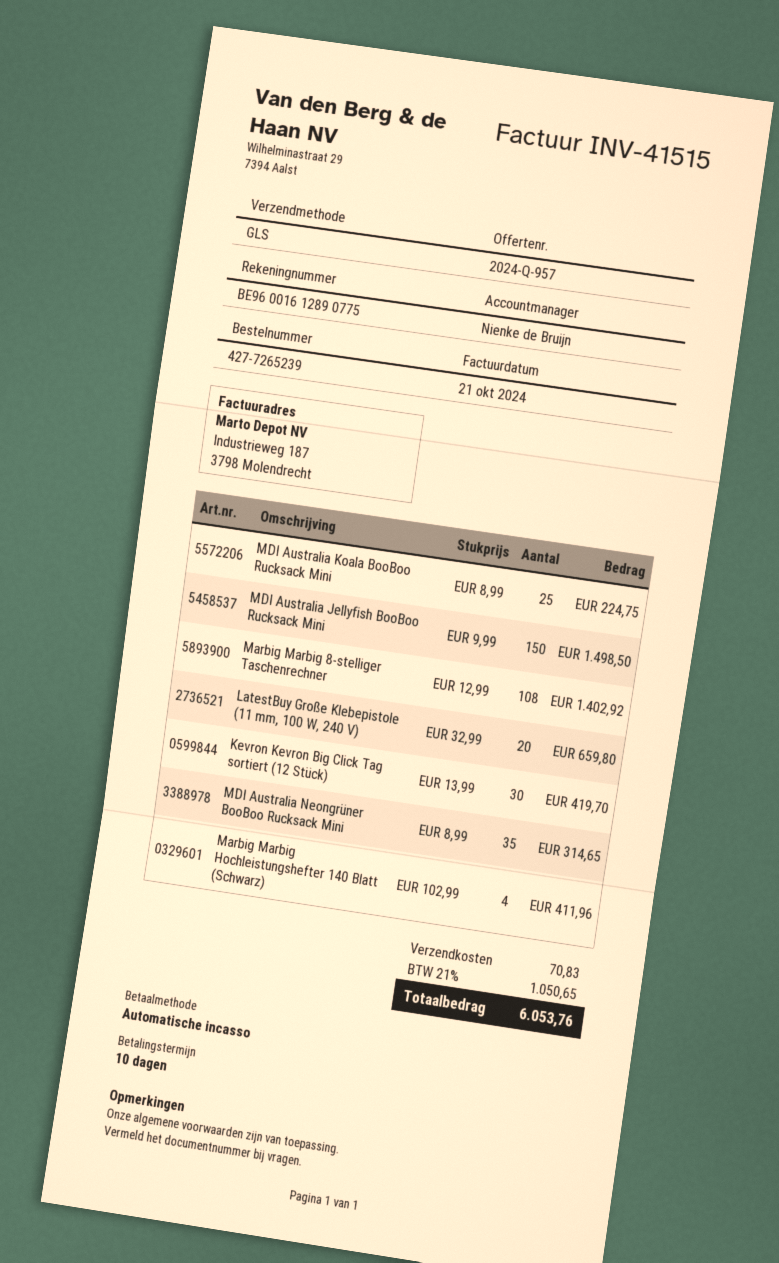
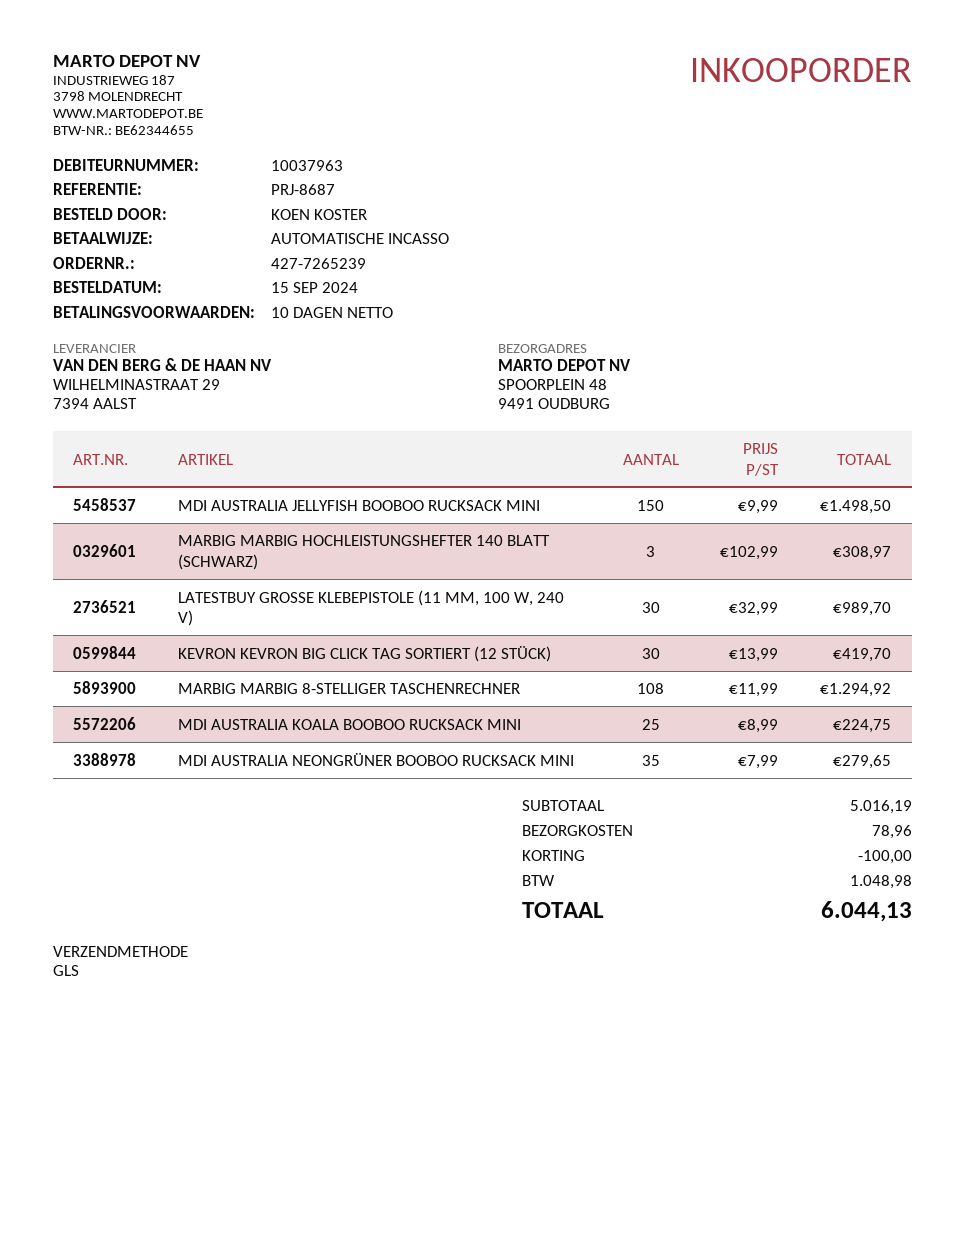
Marbig Marbig 8-stelliger Taschenrechner: 108 x 12.99 = 1402.92 -> 108 x 11.99 = 1294.92
LatestBuy Große Klebepistole (11 mm, 100 W, 240 V): 20 x 32.99 = 659.80 -> 30 x 32.99 = 989.70
MDI Australia Neongrüner BooBoo Rucksack Mini: 35 x 8.99 = 314.65 -> 35 x 7.99 = 279.65
Marbig Marbig Hochleistungshefter 140 Blatt (Schwarz): 4 x 102.99 = 411.96 -> 3 x 102.99 = 308.97
discount: none -> 100.00
shipping: 70.83 -> 78.96
tax: 1050.65 -> 1048.98
total: 6053.76 -> 6044.13

